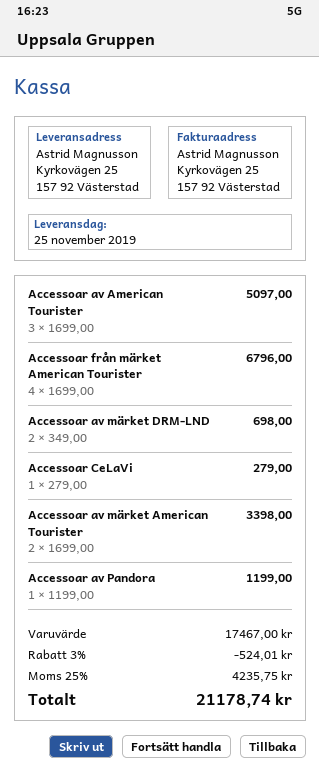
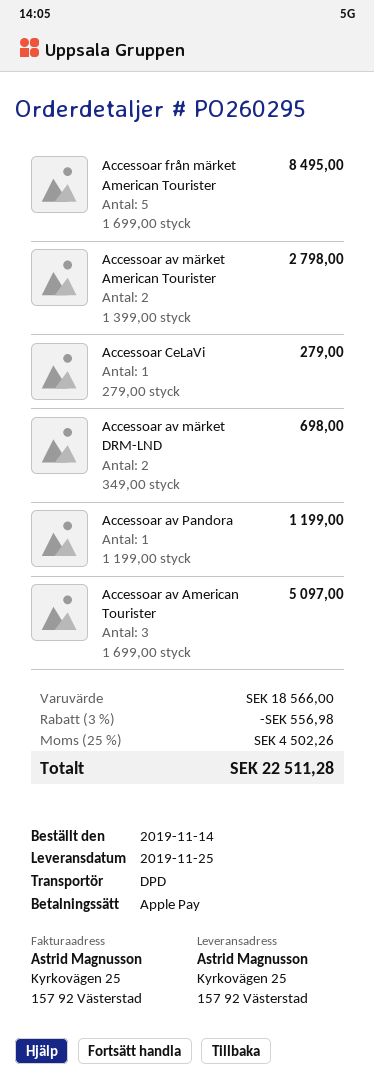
Accessoar från märket American Tourister: 4 x 1699.00 = 6796.00 -> 5 x 1699.00 = 8495.00
Accessoar av märket American Tourister: 2 x 1699.00 = 3398.00 -> 2 x 1399.00 = 2798.00
subtotal: 17467.00 -> 18566.00
discount: 3% = 524.01 -> 3% = 556.98
tax: 25% = 4235.75 -> 25% = 4502.26
total: 21178.74 -> 22511.28

